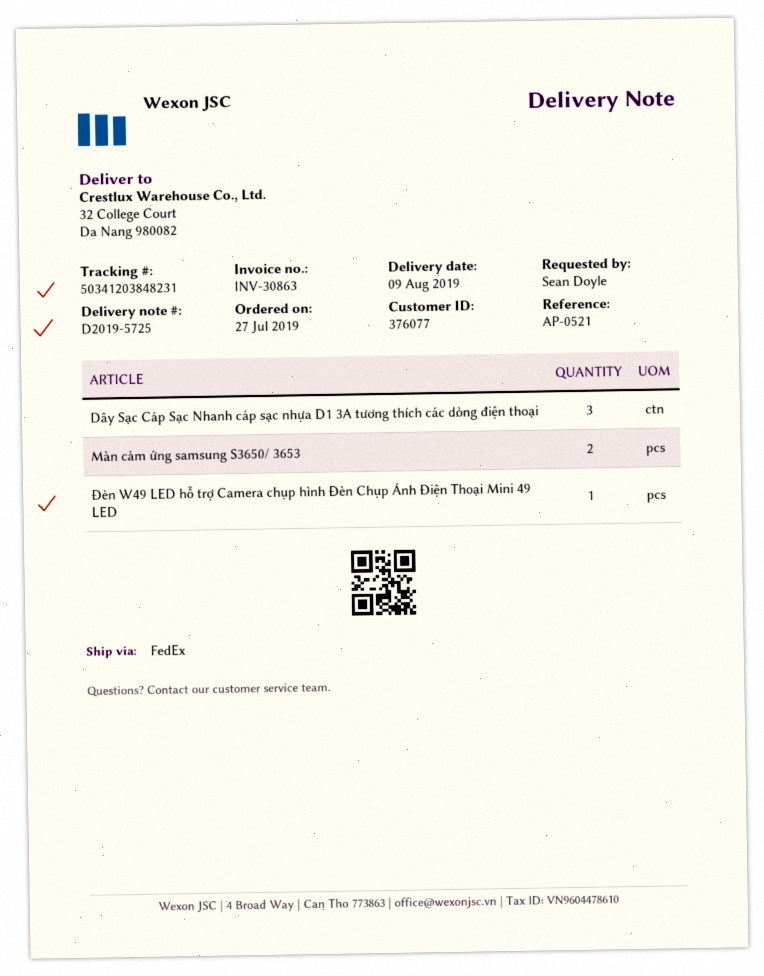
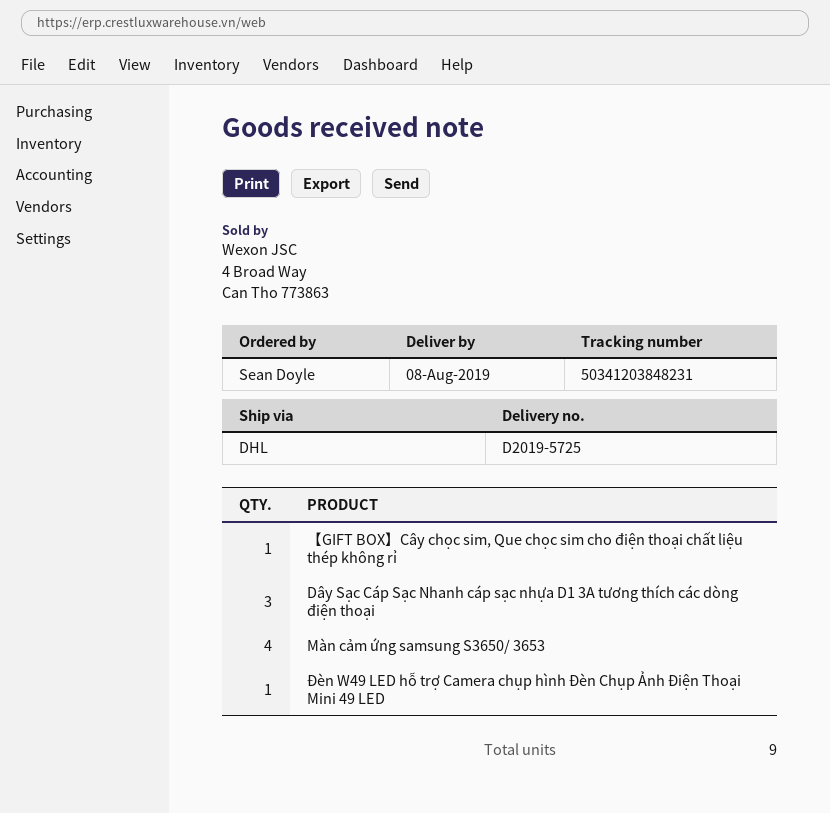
delivery date: 2019-08-09 -> 2019-08-08
shipping method: FedEx -> DHL
Màn cảm ứng samsung S3650/ 3653: 2 -> 4
【GIFT BOX】Cây chọc sim, Que chọc sim cho điện thoại chất liệu thép không rỉ: none -> 1

